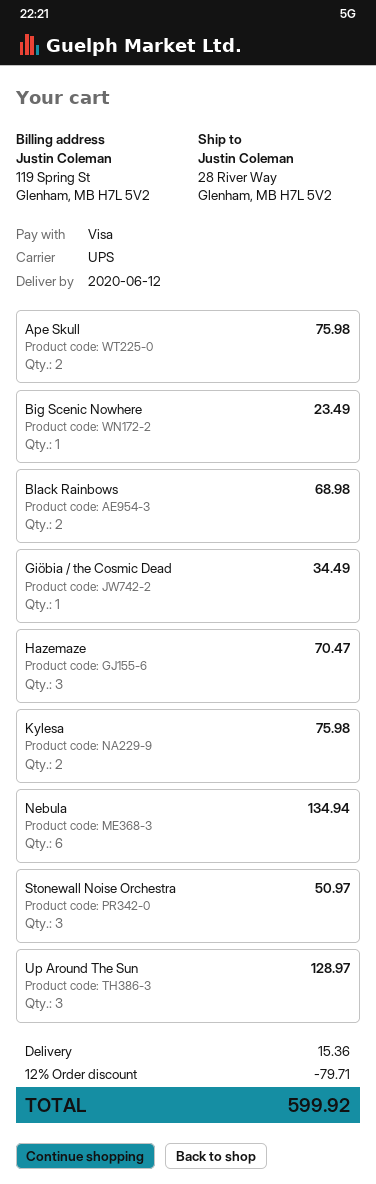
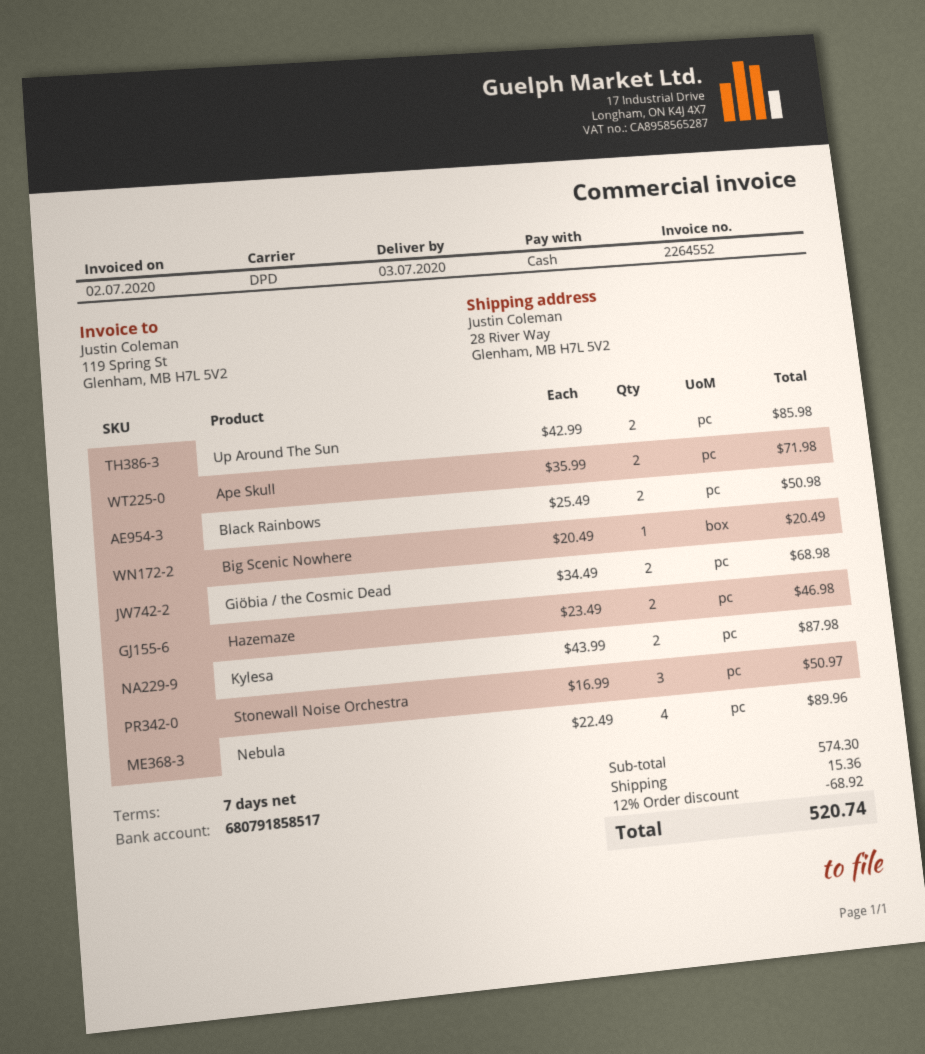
delivery date: 2020-06-12 -> 2020-07-03
payment method: Visa -> cash
shipping method: UPS -> DPD
Ape Skull: 2 for 75.98 -> 2 for 71.98
Big Scenic Nowhere: 1 for 23.49 -> 1 for 20.49
Black Rainbows: 2 for 68.98 -> 2 for 50.98
Giöbia / the Cosmic Dead: 1 for 34.49 -> 2 for 68.98
Hazemaze: 3 for 70.47 -> 2 for 46.98
Kylesa: 2 for 75.98 -> 2 for 87.98
Nebula: 6 for 134.94 -> 4 for 89.96
Up Around The Sun: 3 for 128.97 -> 2 for 85.98
discount: 12% = 79.71 -> 12% = 68.92
total: 599.92 -> 520.74

